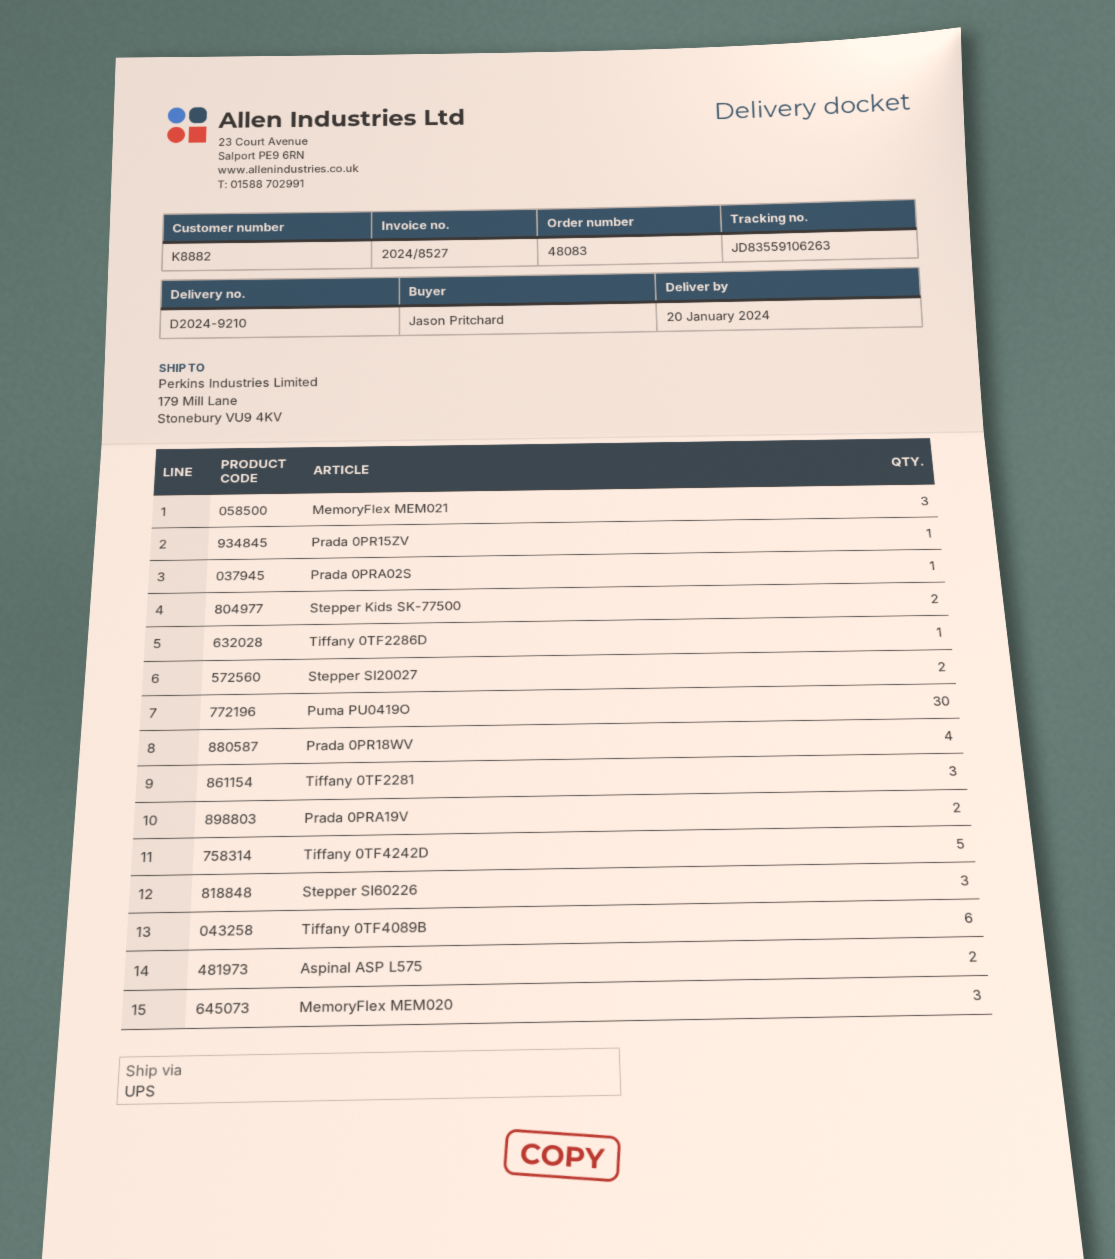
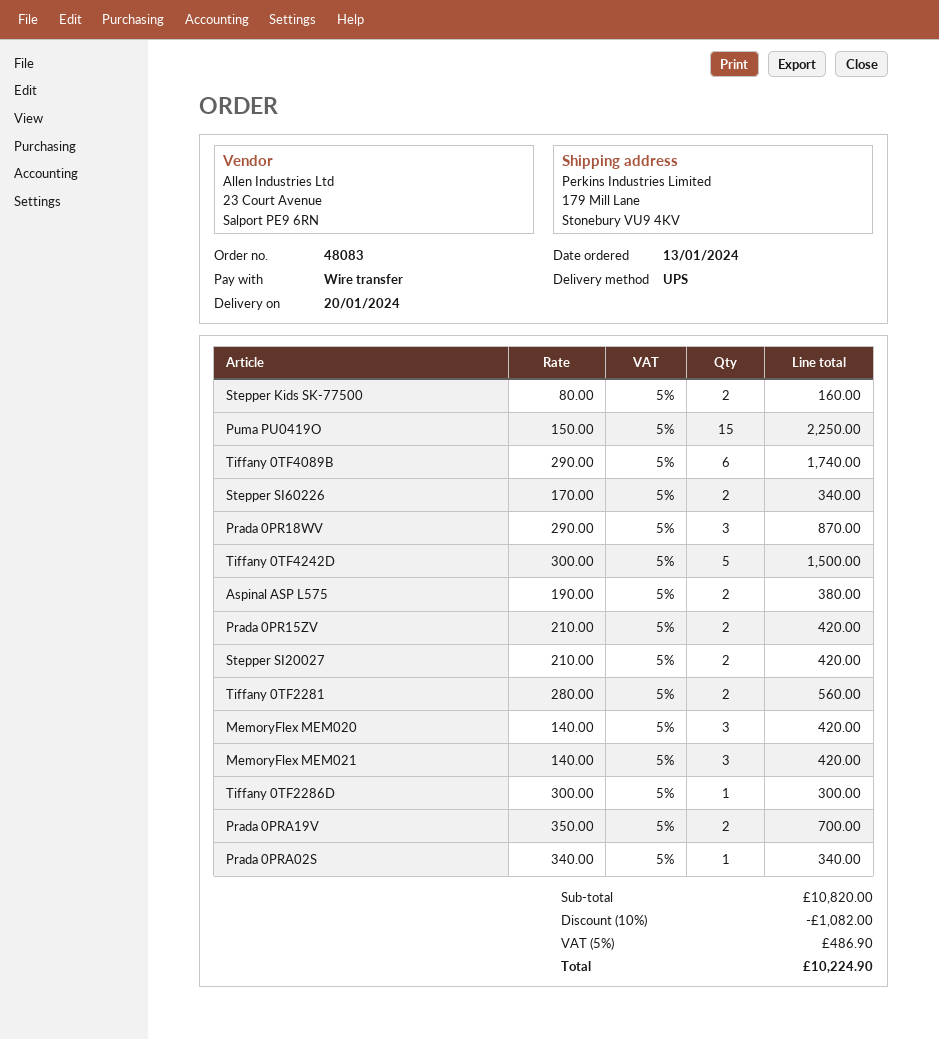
Prada 0PR15ZV: 1 -> 2
Puma PU0419O: 30 -> 15
Prada 0PR18WV: 4 -> 3
Tiffany 0TF2281: 3 -> 2
Stepper SI60226: 3 -> 2

